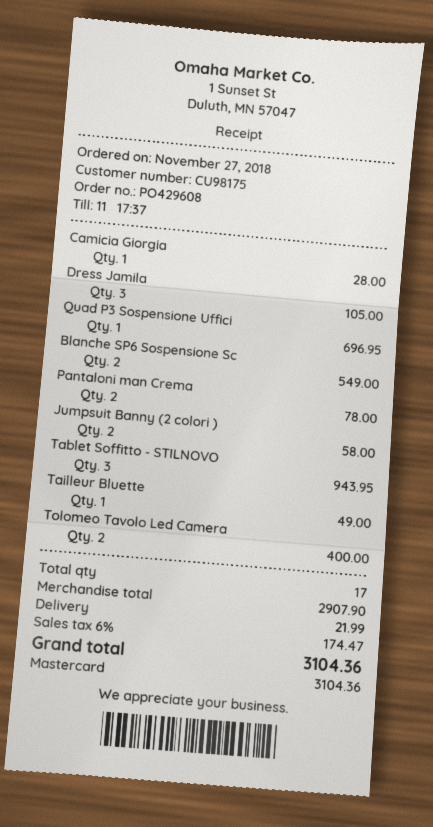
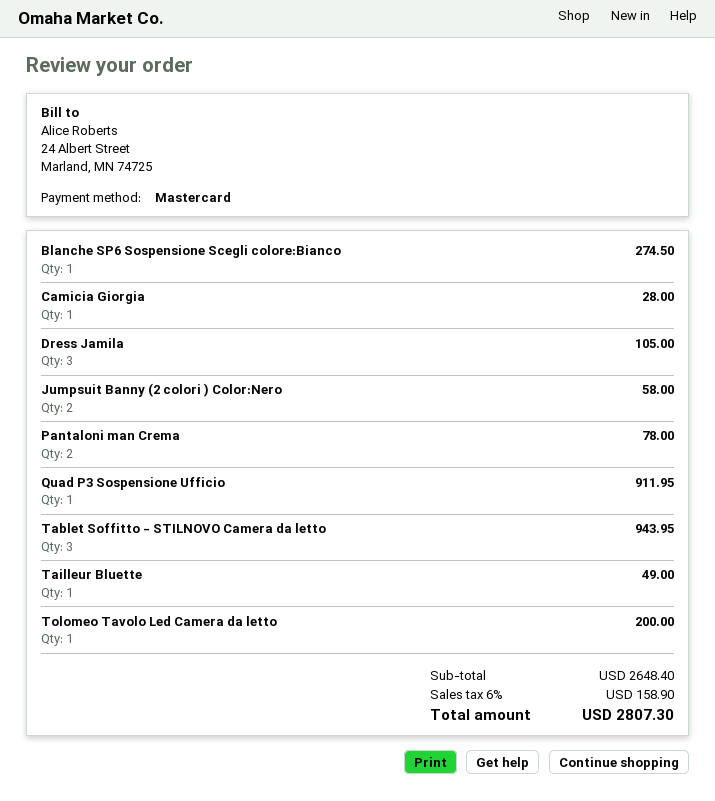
Quad P3 Sospensione Uffici: 1 for 696.95 -> 1 for 911.95
Blanche SP6 Sospensione Sc: 2 for 549.00 -> 1 for 274.50
Tolomeo Tavolo Led Camera: 2 for 400.00 -> 1 for 200.00
subtotal: 2907.90 -> 2648.40
shipping: 21.99 -> none
tax: 6% = 174.47 -> 6% = 158.90
total: 3104.36 -> 2807.30

